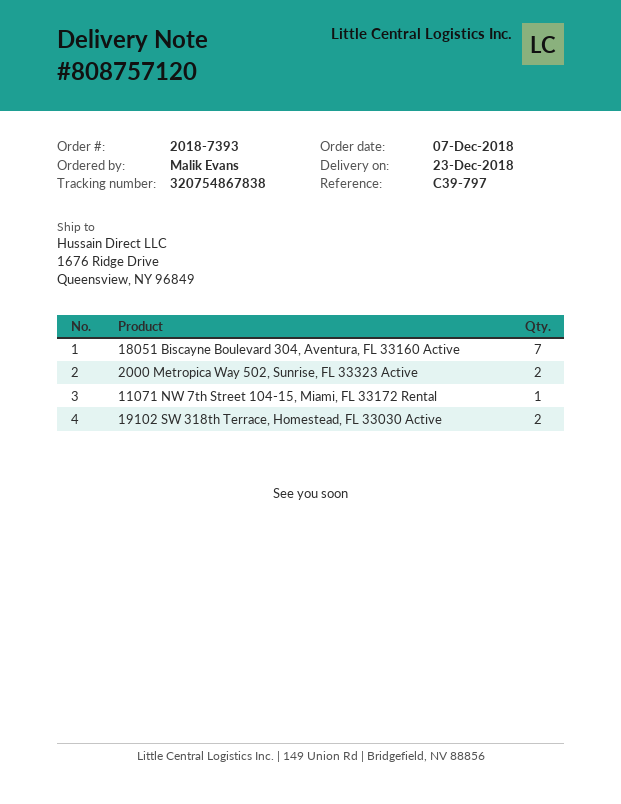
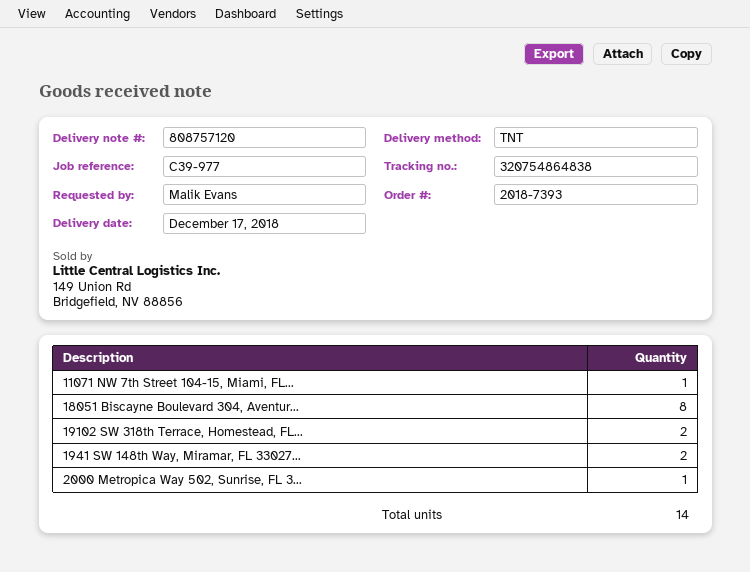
delivery date: 2018-12-23 -> 2018-12-17
reference: C39-797 -> C39-977
tracking number: 320754867838 -> 320754864838
18051 Biscayne Boulevard 304, Aventura, FL 33160 Active: 7 -> 8
2000 Metropica Way 502, Sunrise, FL 33323 Active: 2 -> 1
1941 SW 148th Way, Miramar, FL 33027...: none -> 2

